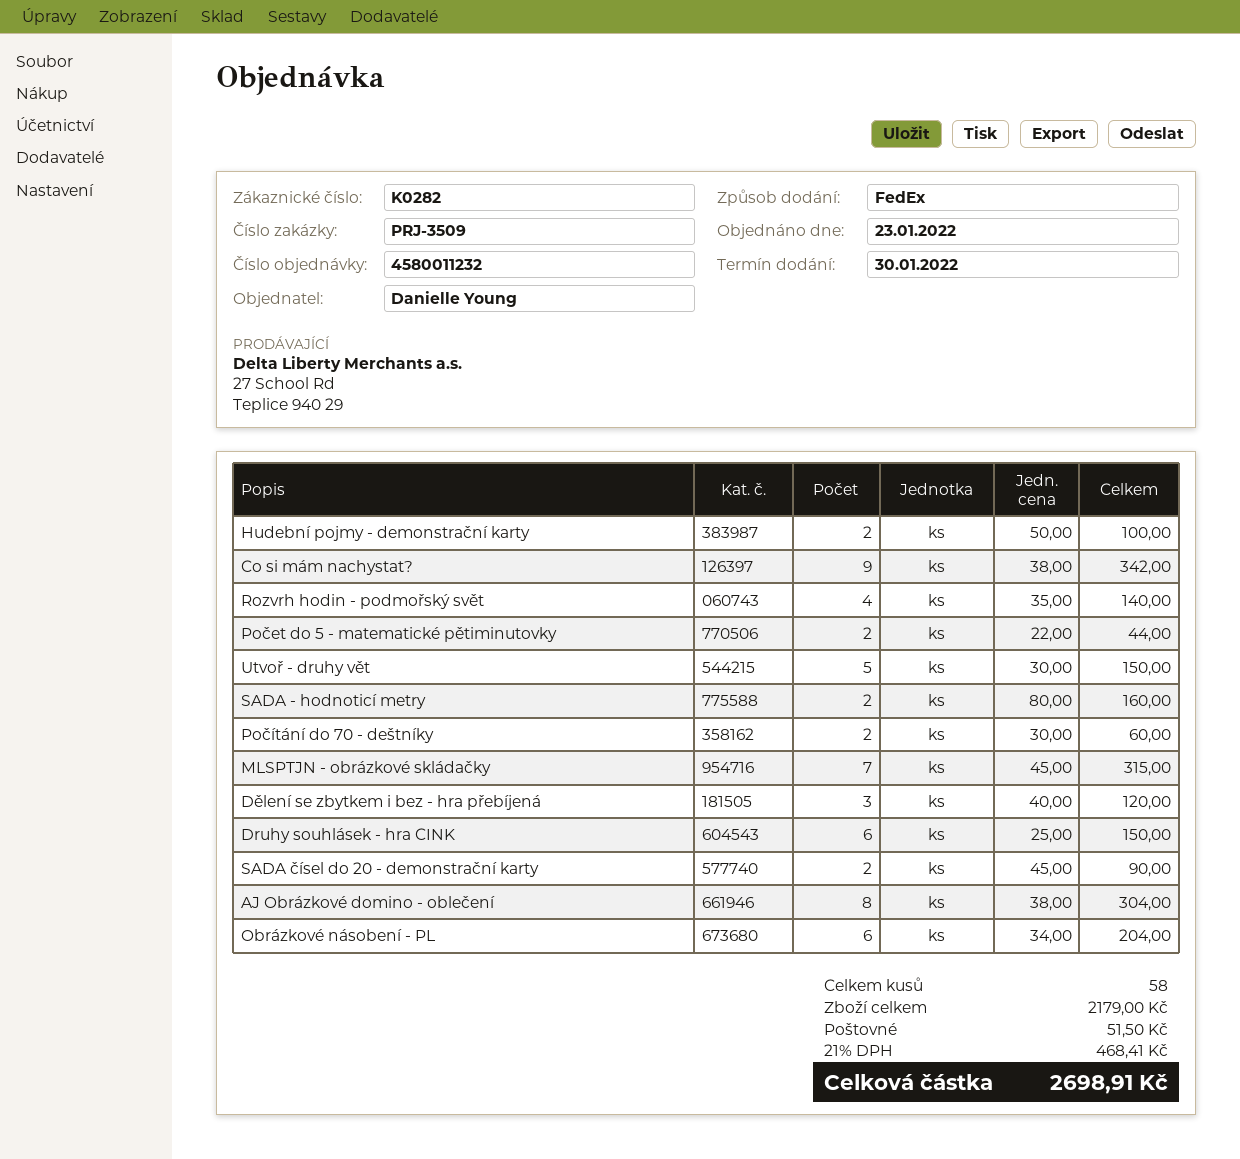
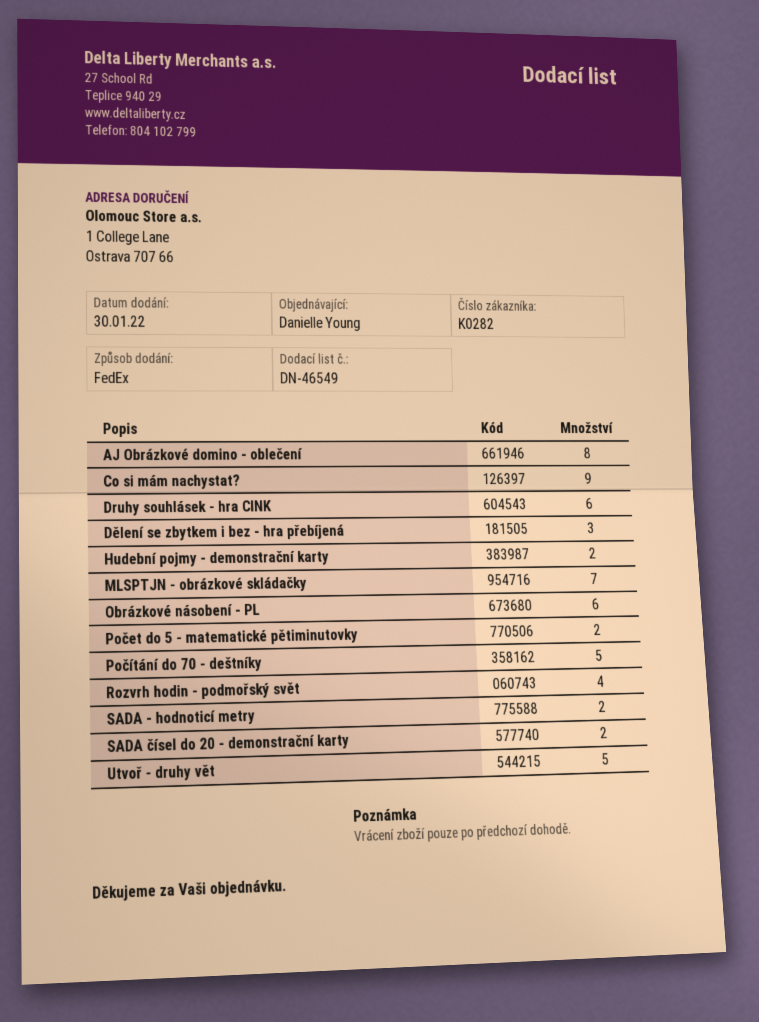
Počítání do 70 - deštníky: 2 -> 5

